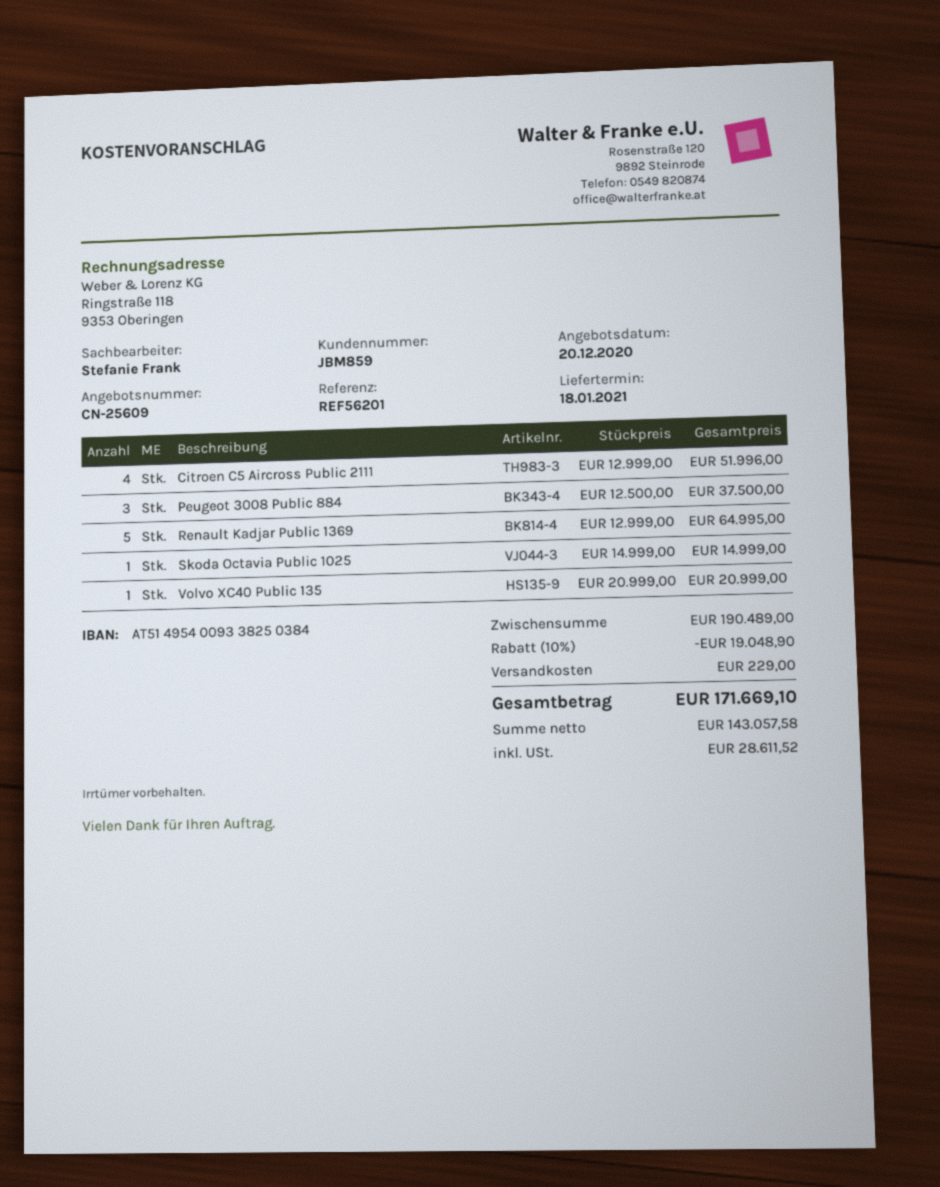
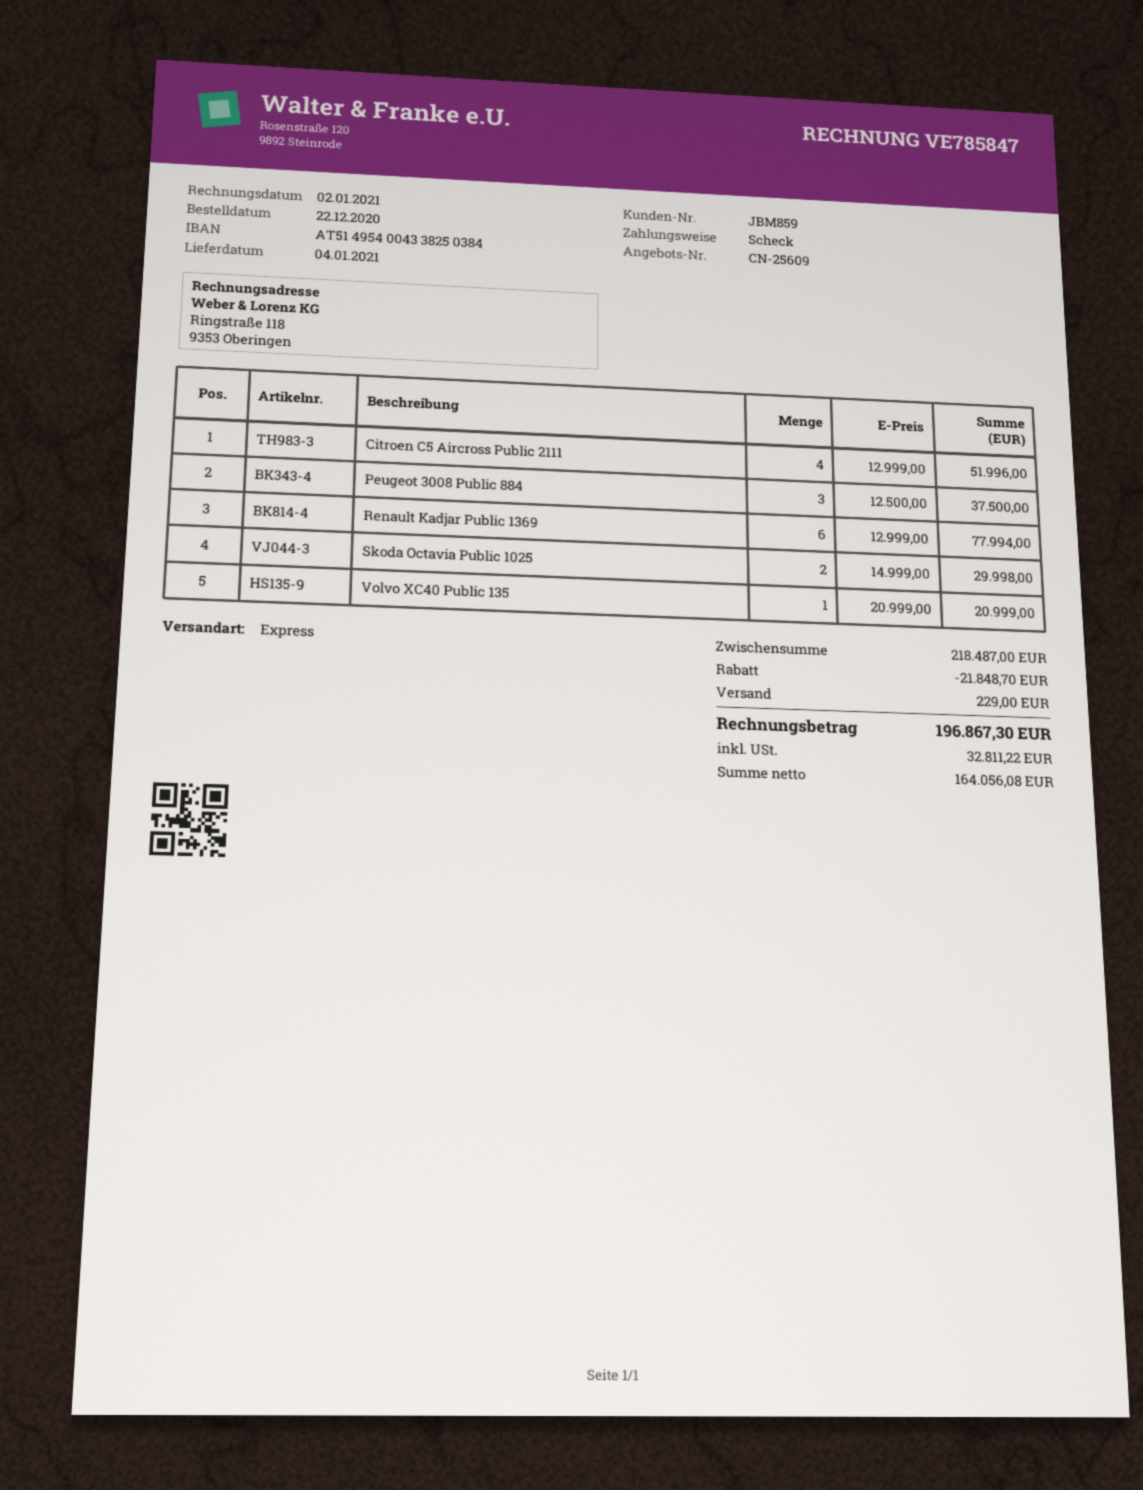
delivery date: 2021-01-18 -> 2021-01-04
bank account: AT514954009338250384 -> AT514954004338250384
Renault Kadjar Public 1369: 5 x 12999.00 = 64995.00 -> 6 x 12999.00 = 77994.00
Skoda Octavia Public 1025: 1 x 14999.00 = 14999.00 -> 2 x 14999.00 = 29998.00
subtotal: 190489.00 -> 218487.00
discount: 19048.90 -> 21848.70
net: 143057.58 -> 164056.08
tax: 28611.52 -> 32811.22
total: 171669.10 -> 196867.30

